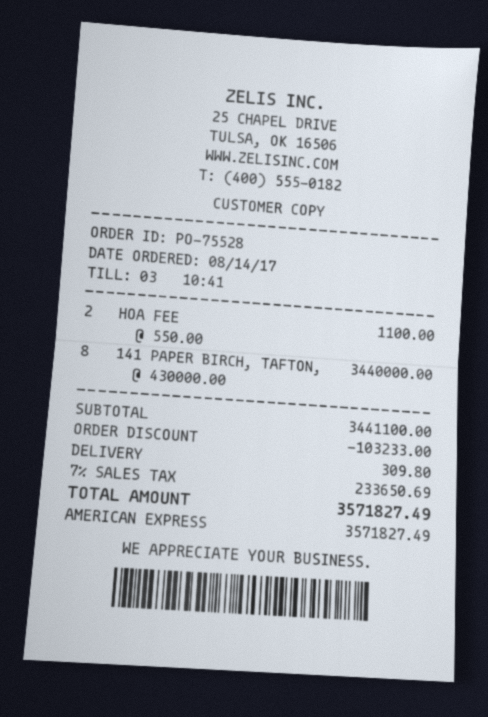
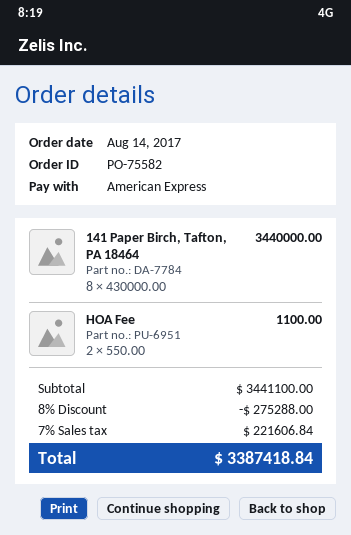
order number: PO-75528 -> PO-75582
discount: 103233.00 -> 275288.00
shipping: 309.80 -> none
tax: 7% = 233650.69 -> 7% = 221606.84
total: 3571827.49 -> 3387418.84

